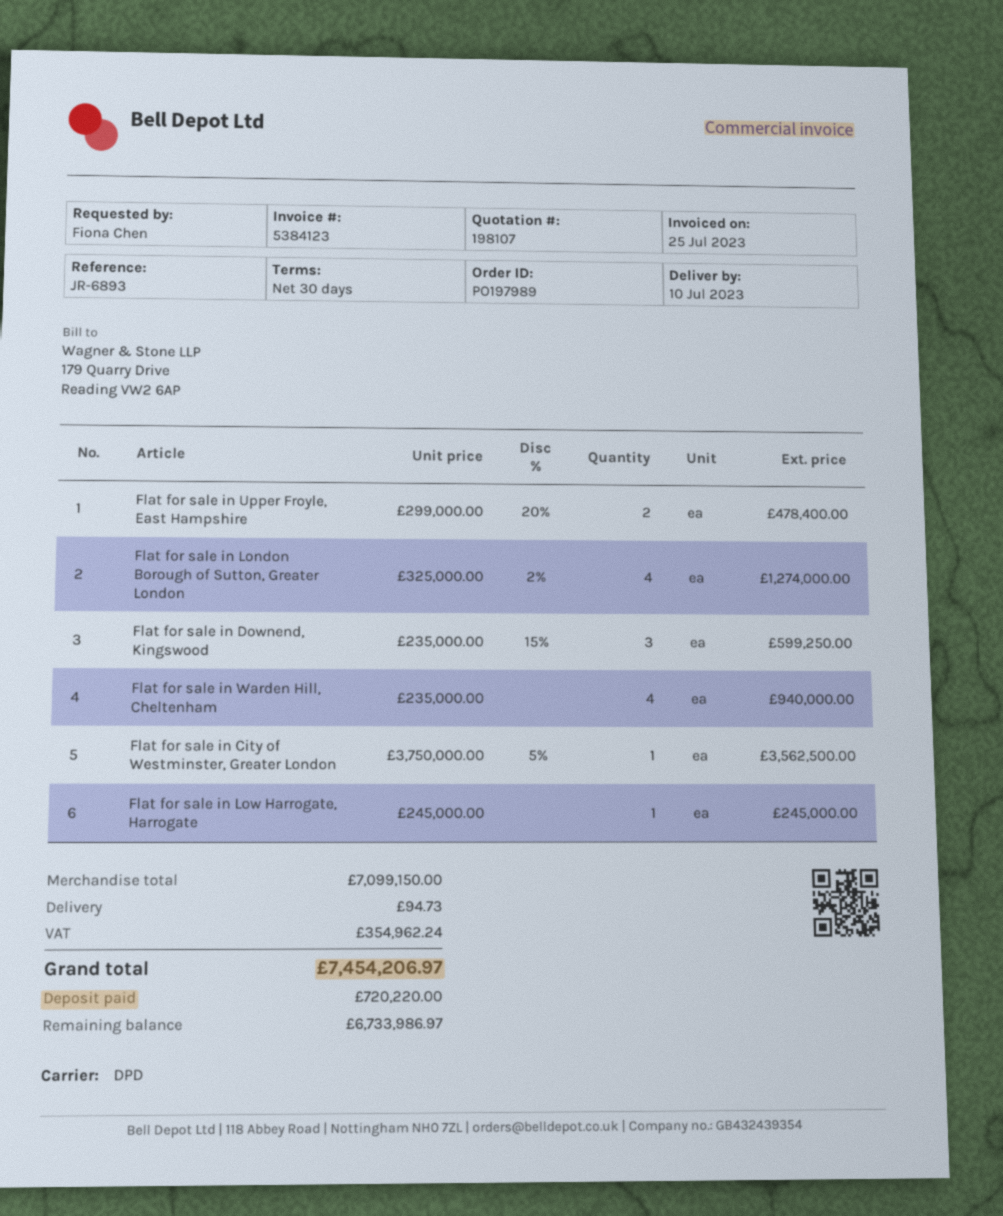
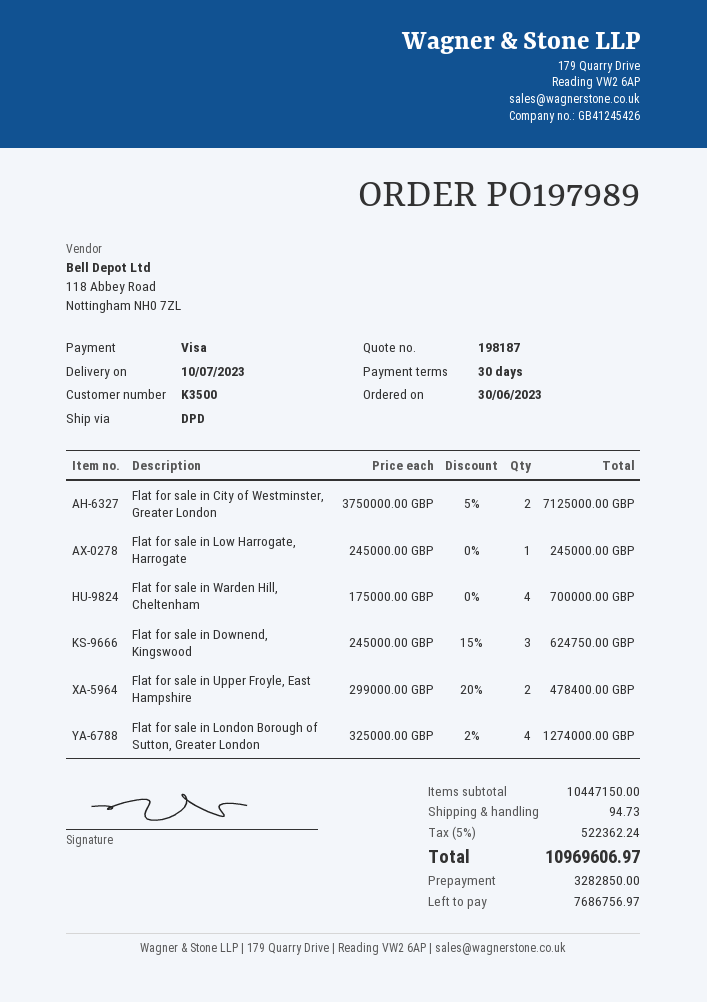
quote number: 198107 -> 198187
Flat for sale in Downend, Kingswood: 3 x 235000.00 - 15% = 599250.00 -> 3 x 245000.00 - 15% = 624750.00
Flat for sale in Warden Hill, Cheltenham: 4 x 235000.00 = 940000.00 -> 4 x 175000.00 = 700000.00
Flat for sale in City of Westminster, Greater London: 1 x 3750000.00 - 5% = 3562500.00 -> 2 x 3750000.00 - 5% = 7125000.00
subtotal: 7099150.00 -> 10447150.00
tax: 354962.24 -> 522362.24
total: 7454206.97 -> 10969606.97
deposit: 720220.00 -> 3282850.00
balance: 6733986.97 -> 7686756.97

